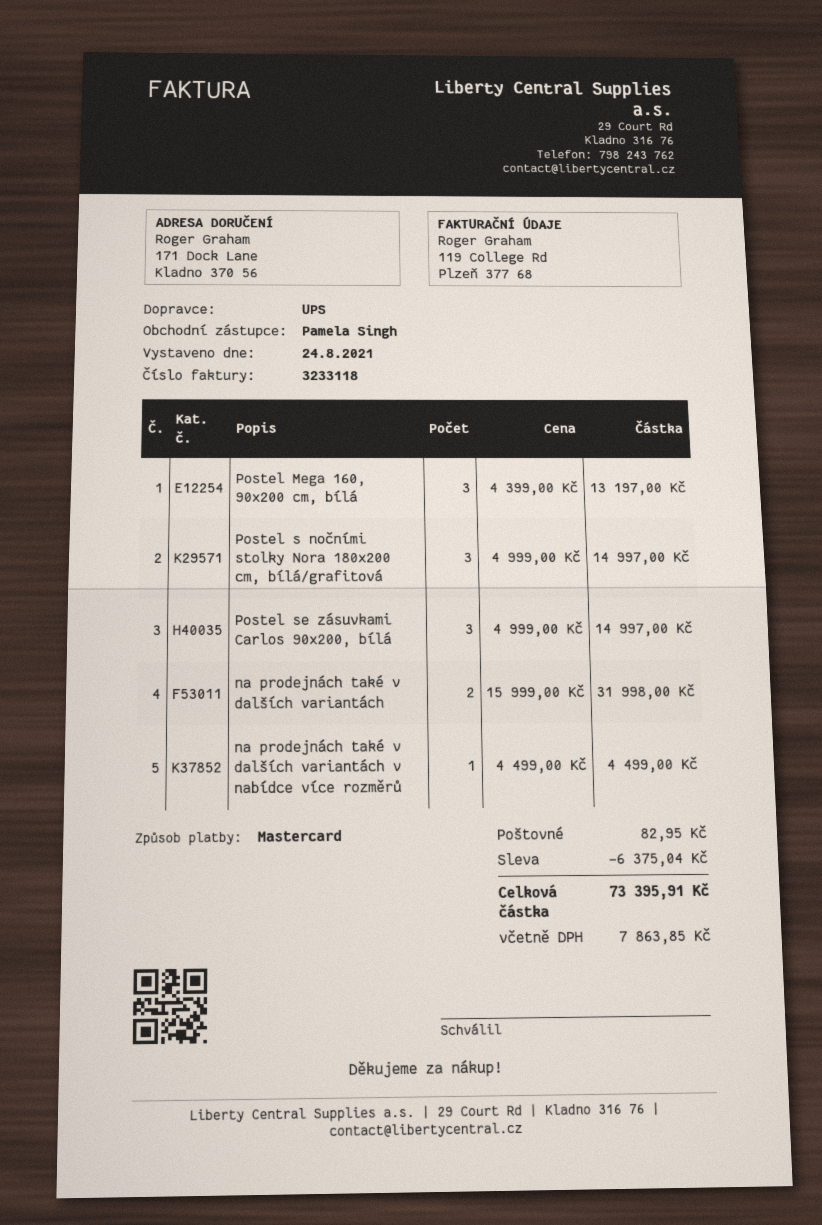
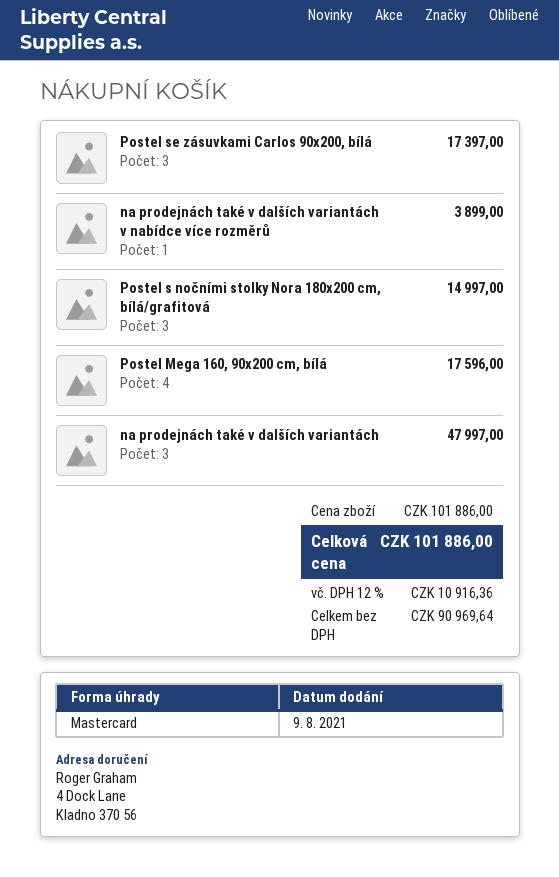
ship to: 171 Dock Lane, Kladno 370 56 -> 4 Dock Lane, Kladno 370 56
Postel Mega 160, 90x200 cm, bílá: 3 for 13197.00 -> 4 for 17596.00
Postel se zásuvkami Carlos 90x200, bílá: 3 for 14997.00 -> 3 for 17397.00
na prodejnách také v dalších variantách: 2 for 31998.00 -> 3 for 47997.00
na prodejnách také v dalších variantách v nabídce více rozměrů: 1 for 4499.00 -> 1 for 3899.00
discount: 6375.04 -> none
shipping: 82.95 -> none
tax: 7863.85 -> 10916.36
total: 73395.91 -> 101886.00

